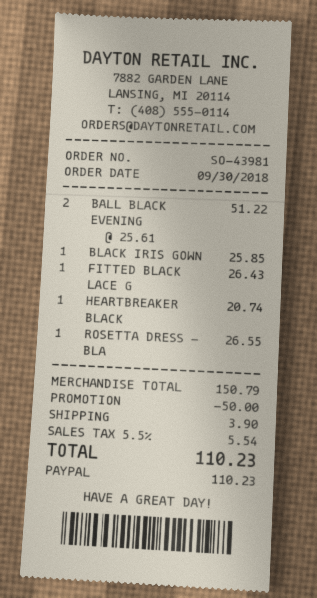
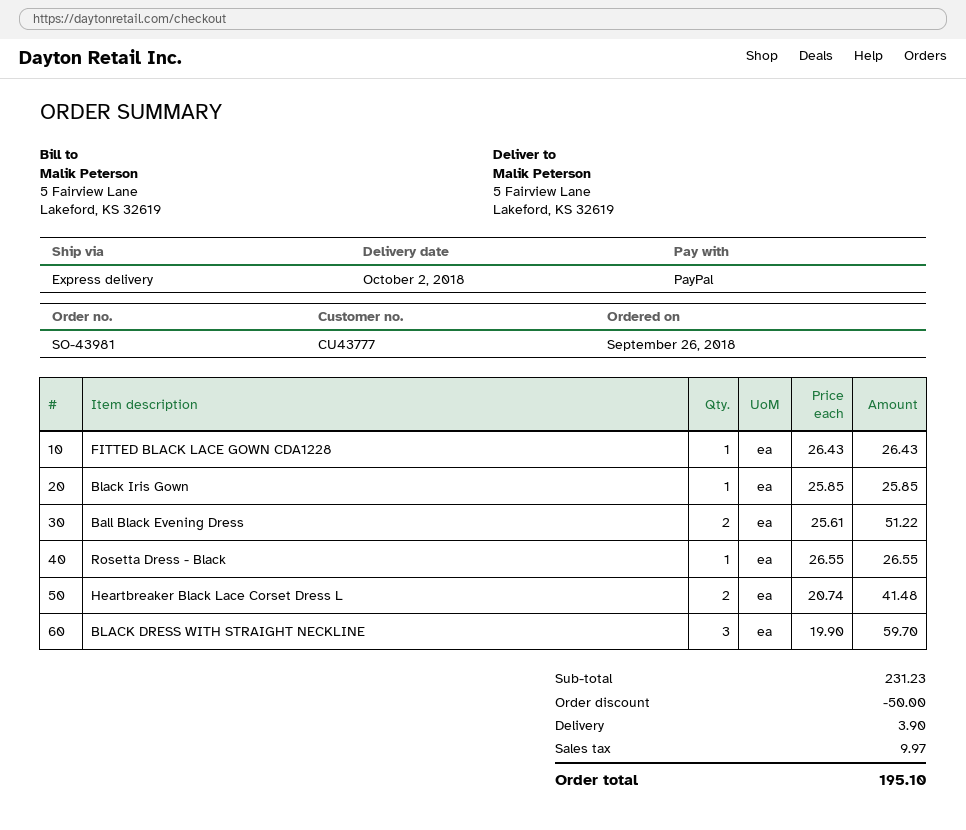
order date: 2018-09-30 -> 2018-09-26
HEARTBREAKER BLACK: 1 x 20.74 = 20.74 -> 2 x 20.74 = 41.48
BLACK DRESS WITH STRAIGHT NECKLINE: none -> 3 x 19.90 = 59.70
subtotal: 150.79 -> 231.23
tax: 5.54 -> 9.97
total: 110.23 -> 195.10

